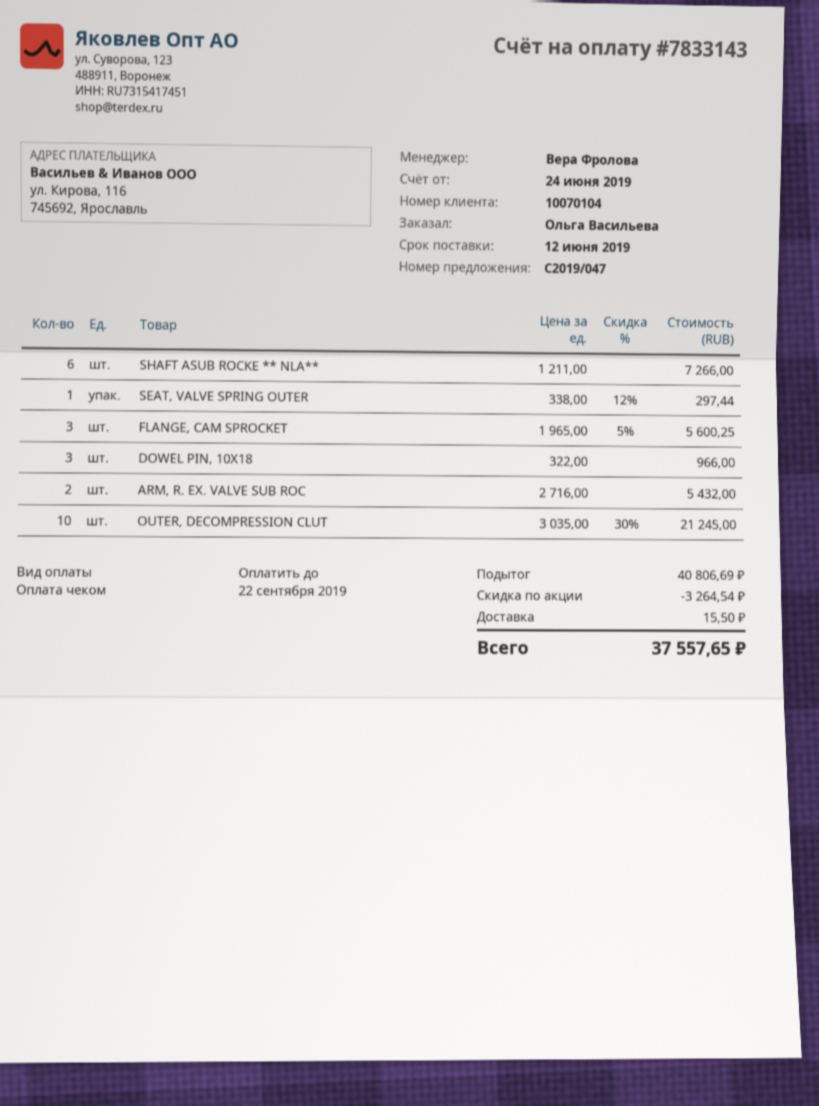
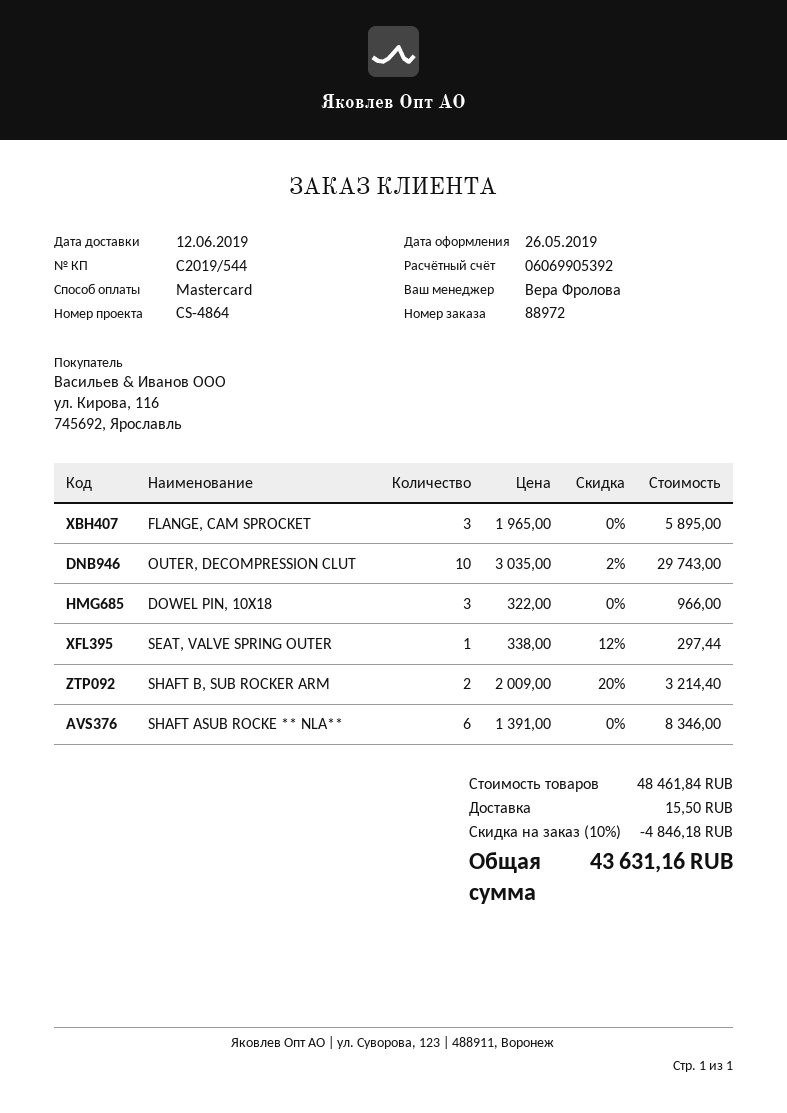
quote number: C2019/047 -> C2019/544
payment method: cheque -> Mastercard
SHAFT ASUB ROCKE ** NLA**: 6 x 1211.00 = 7266.00 -> 6 x 1391.00 = 8346.00
FLANGE, CAM SPROCKET: 3 x 1965.00 - 5% = 5600.25 -> 3 x 1965.00 = 5895.00
ARM, R. EX. VALVE SUB ROC: 2 x 2716.00 = 5432.00 -> none
OUTER, DECOMPRESSION CLUT: 10 x 3035.00 - 30% = 21245.00 -> 10 x 3035.00 - 2% = 29743.00
SHAFT B, SUB ROCKER ARM: none -> 2 x 2009.00 - 20% = 3214.40
subtotal: 40806.69 -> 48461.84
discount: 3264.54 -> 4846.18
total: 37557.65 -> 43631.16

